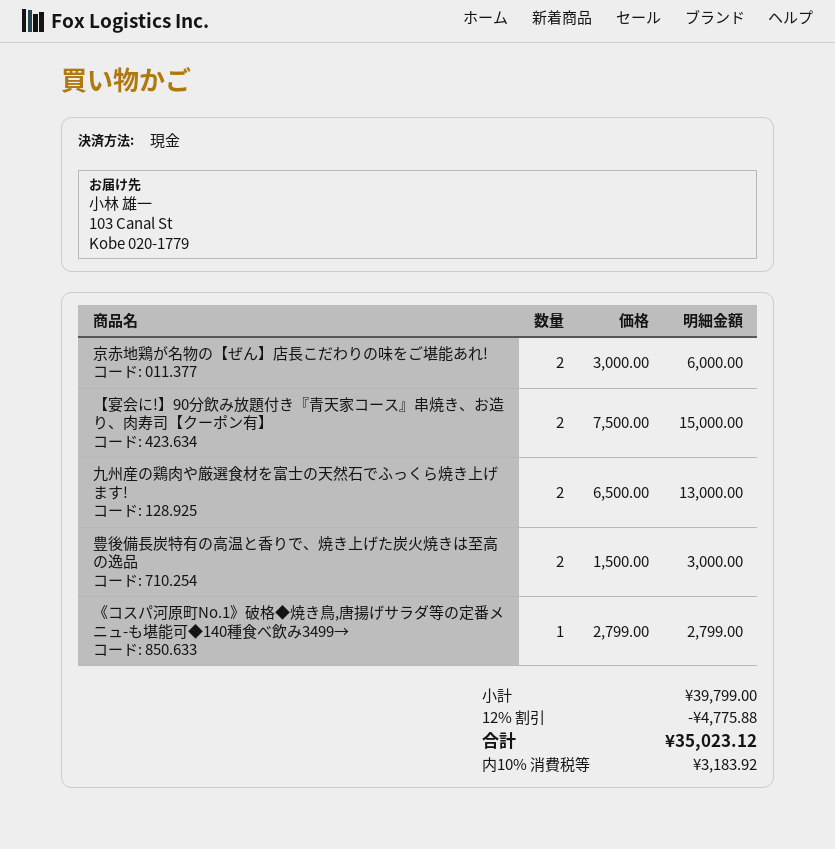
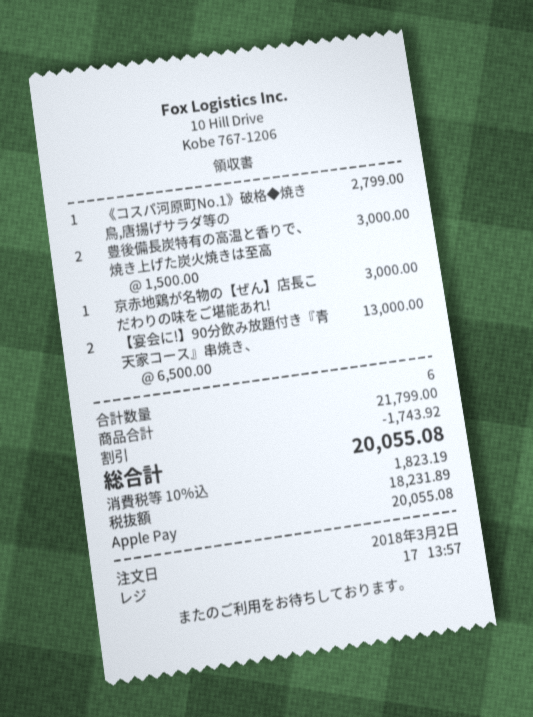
payment method: cash -> Apple Pay
京赤地鶏が名物の【ぜん】店長こだわりの味をご堪能あれ!: 2 x 3000.00 = 6000.00 -> 1 x 3000.00 = 3000.00
【宴会に!】90分飲み放題付き『青天家コース』串焼き、お造り、肉寿司【クーポン有】: 2 x 7500.00 = 15000.00 -> 2 x 6500.00 = 13000.00
九州産の鶏肉や厳選食材を富士の天然石でふっくら焼き上げます!: 2 x 6500.00 = 13000.00 -> none
subtotal: 39799.00 -> 21799.00
discount: 4775.88 -> 1743.92
tax: 10% = 3183.92 -> 10% = 1823.19
total: 35023.12 -> 20055.08

